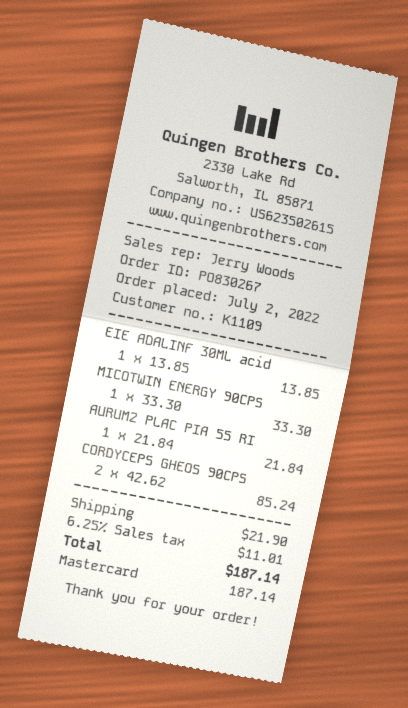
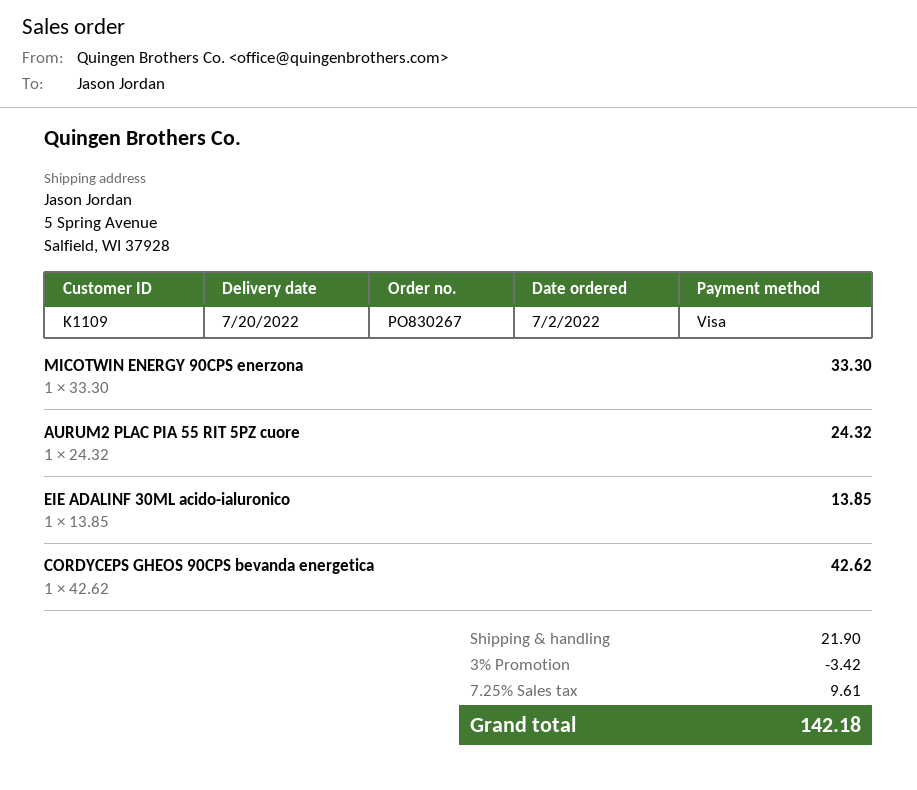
payment method: Mastercard -> Visa
AURUM2 PLAC PIA 55 RI: 1 x 21.84 = 21.84 -> 1 x 24.32 = 24.32
CORDYCEPS GHEOS 90CPS: 2 x 42.62 = 85.24 -> 1 x 42.62 = 42.62
discount: none -> 3% = 3.42
tax: 6.25% = 11.01 -> 7.25% = 9.61
total: 187.14 -> 142.18

